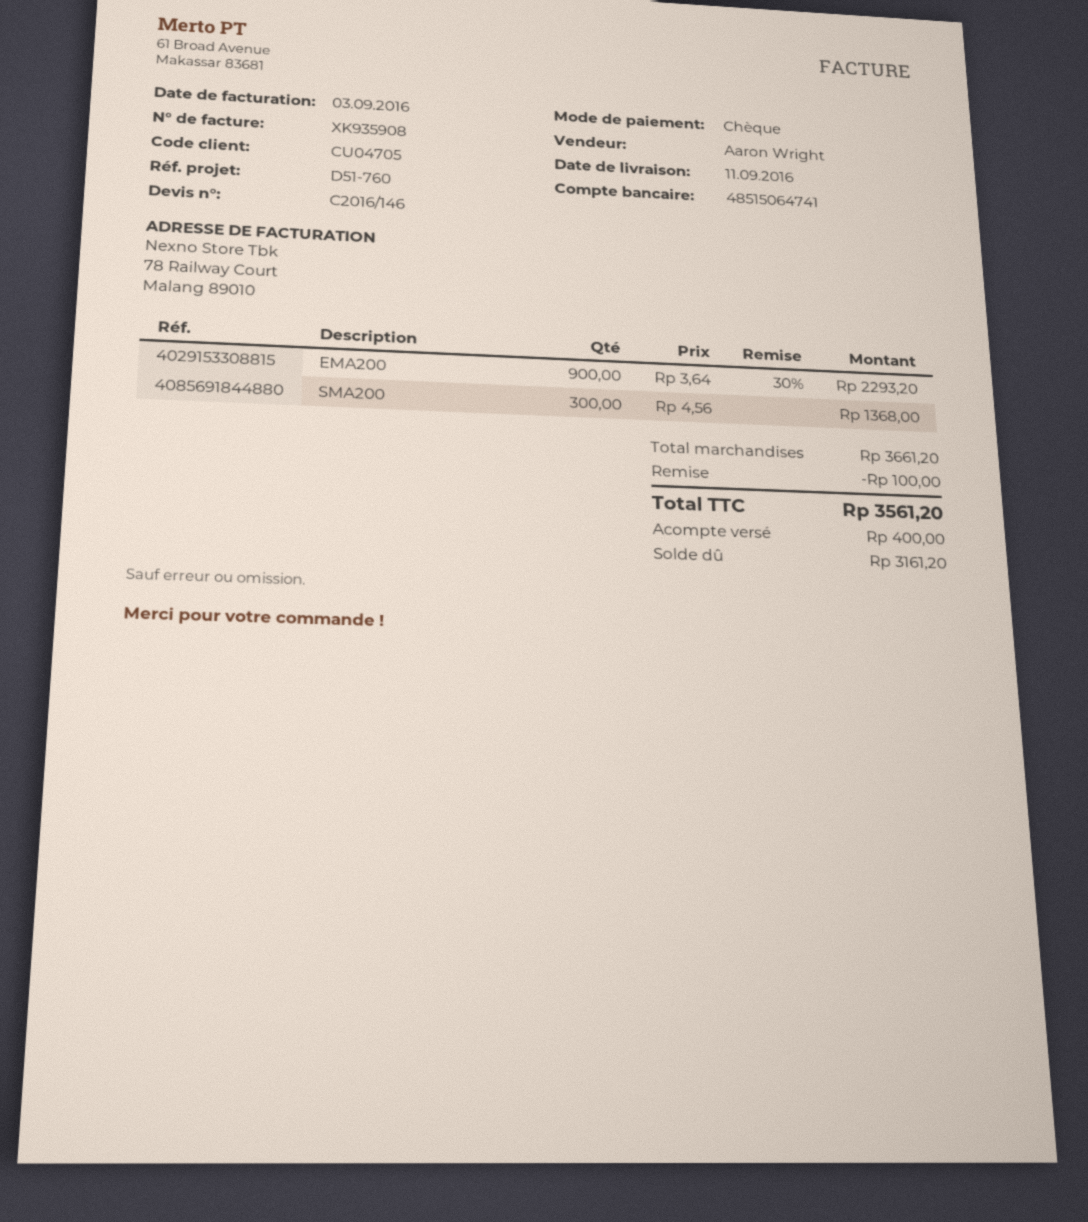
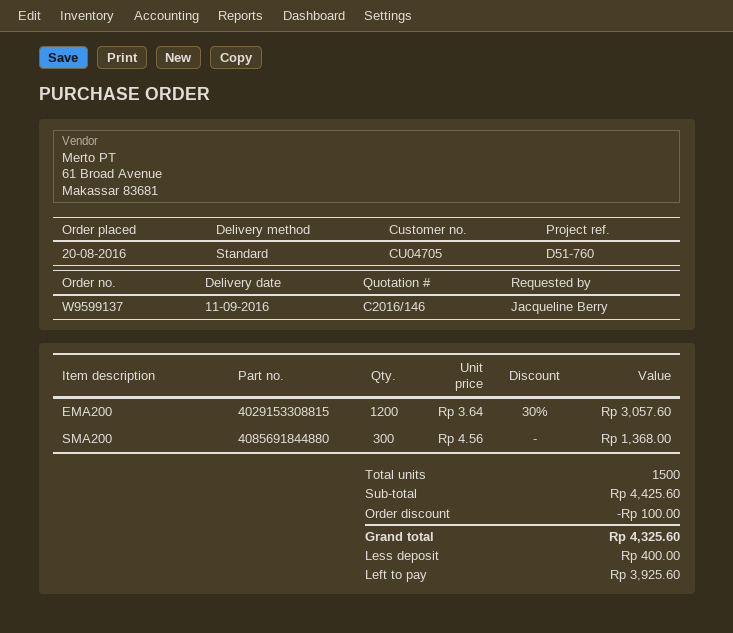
EMA200: 900 x 3.64 - 30% = 2293.20 -> 1200 x 3.64 - 30% = 3057.60
subtotal: 3661.20 -> 4425.60
total: 3561.20 -> 4325.60
balance: 3161.20 -> 3925.60

